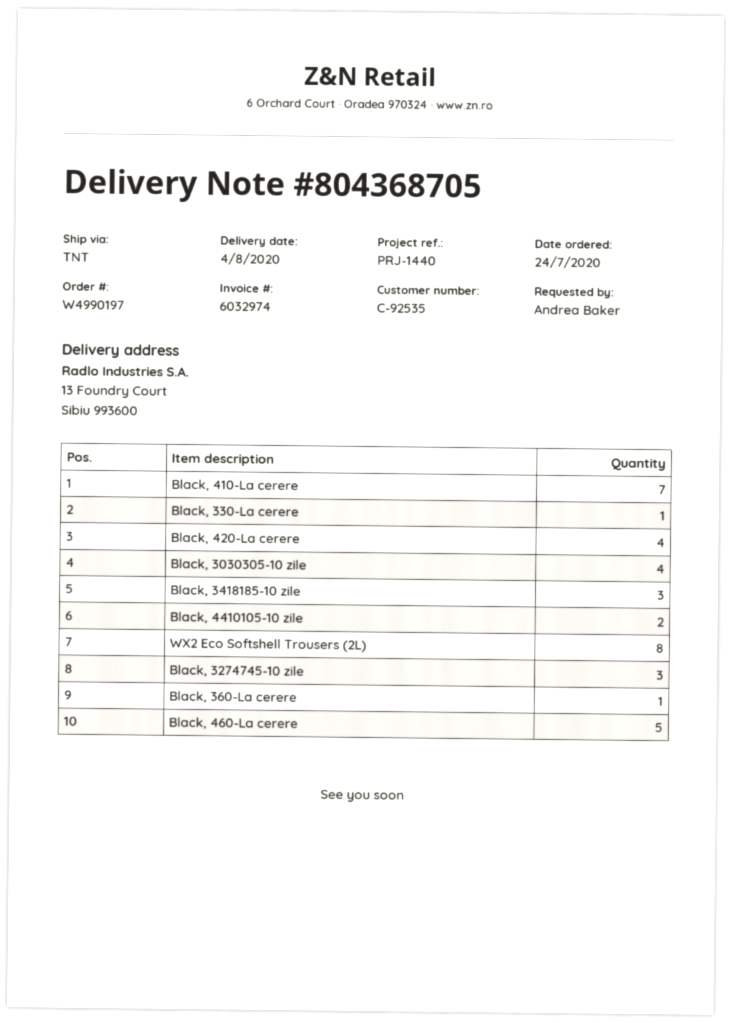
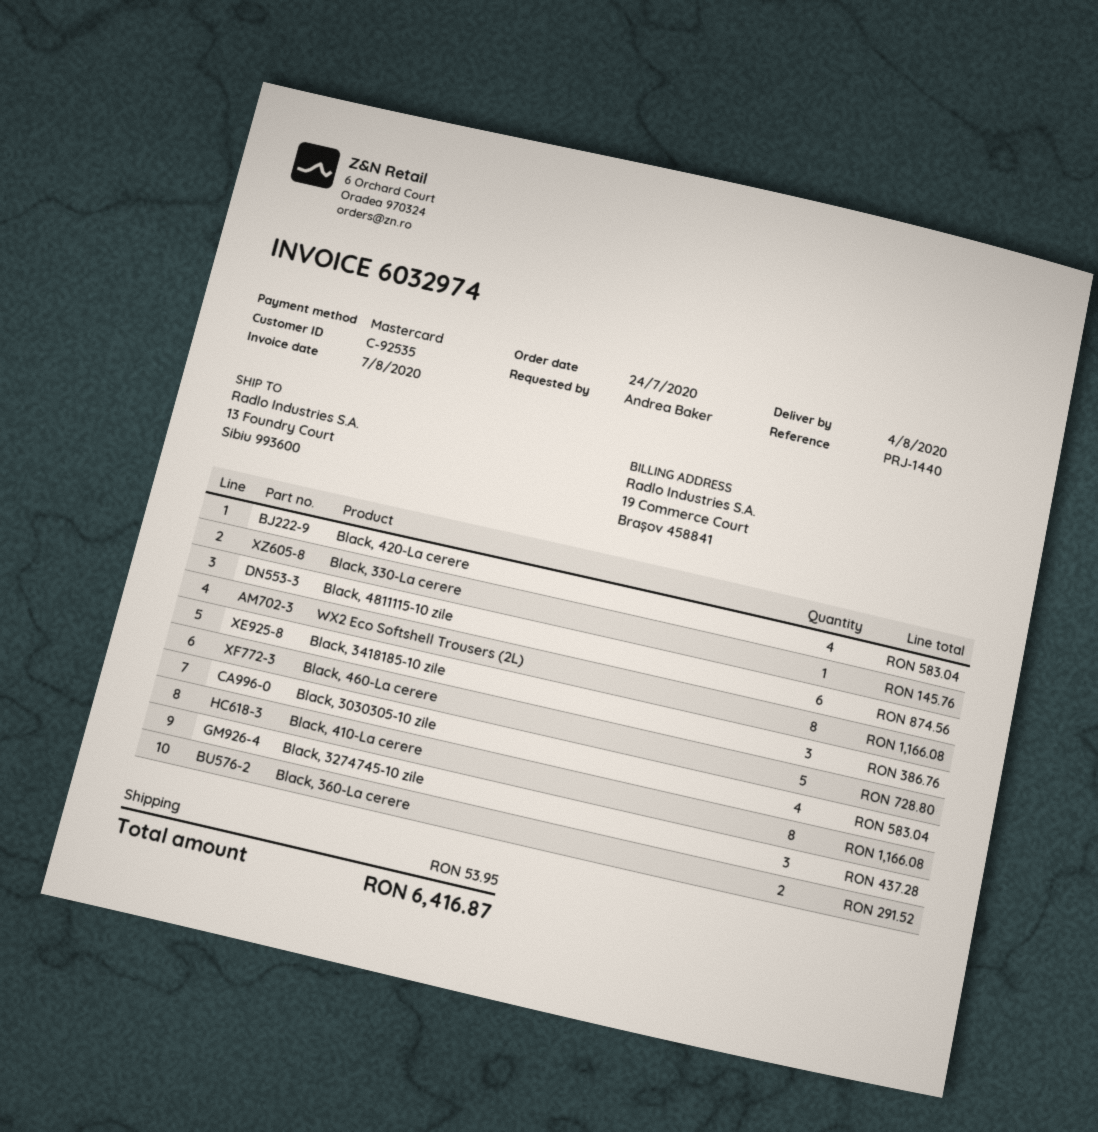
Black, 410-La cerere: 7 -> 8
Black, 4410105-10 zile: 2 -> none
Black, 360-La cerere: 1 -> 2
Black, 4811115-10 zile: none -> 6

